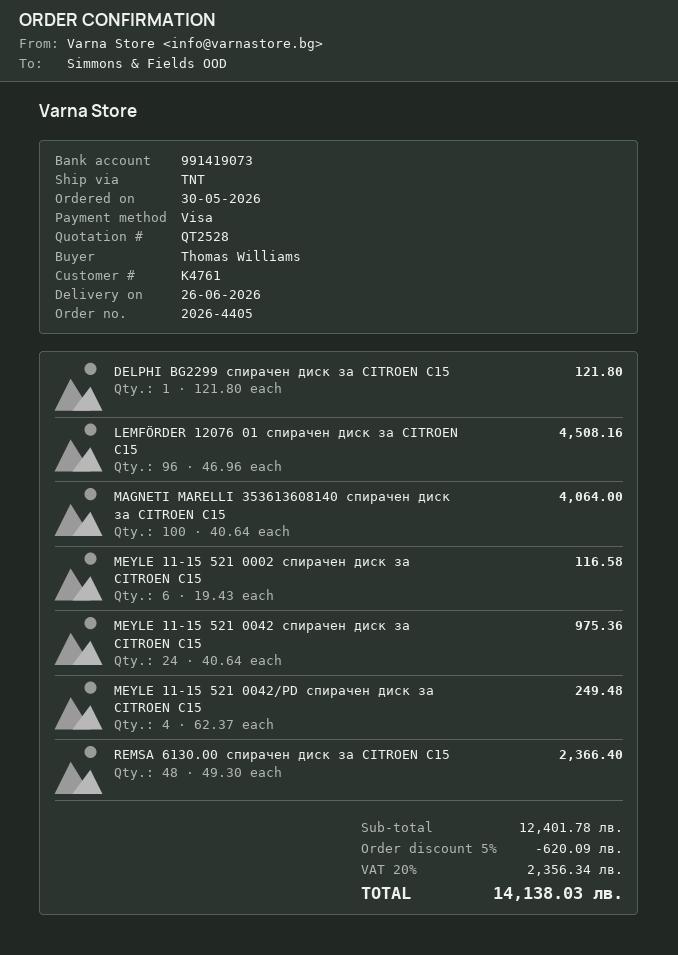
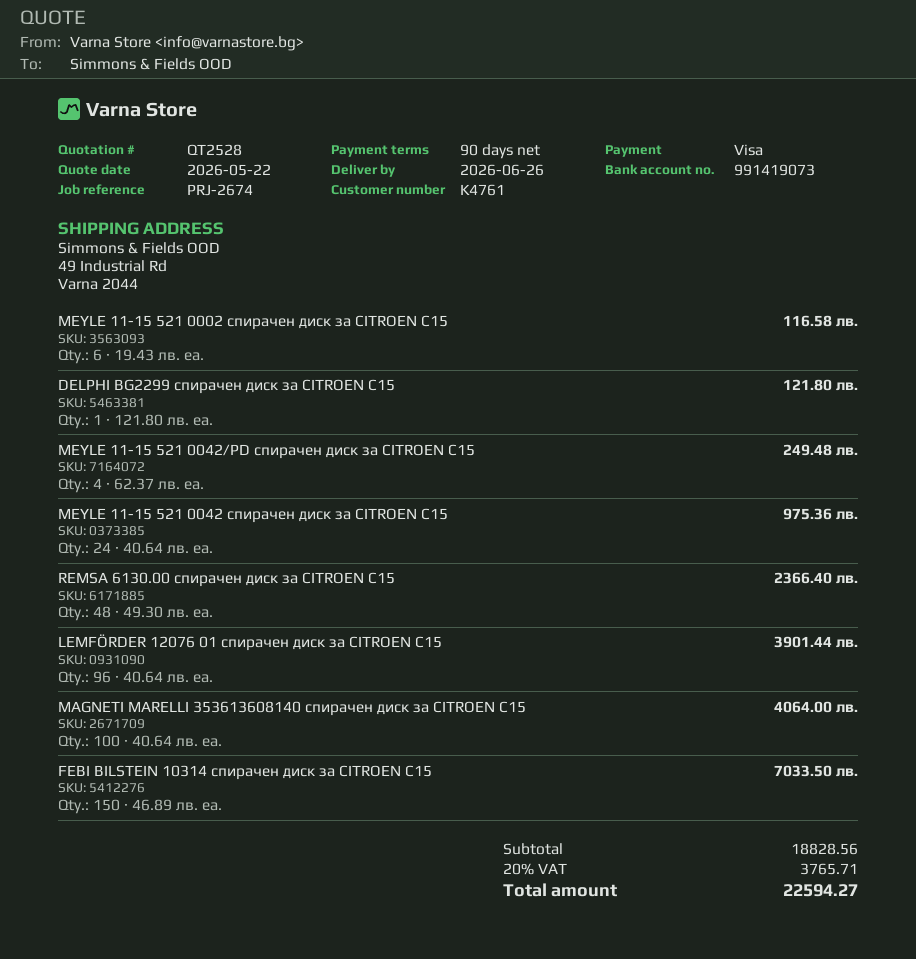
LEMFÖRDER 12076 01 спирачен диск за CITROEN C15: 96 x 46.96 = 4508.16 -> 96 x 40.64 = 3901.44
FEBI BILSTEIN 10314 спирачен диск за CITROEN C15: none -> 150 x 46.89 = 7033.50
subtotal: 12401.78 -> 18828.56
discount: 5% = 620.09 -> none
tax: 20% = 2356.34 -> 20% = 3765.71
total: 14138.03 -> 22594.27

